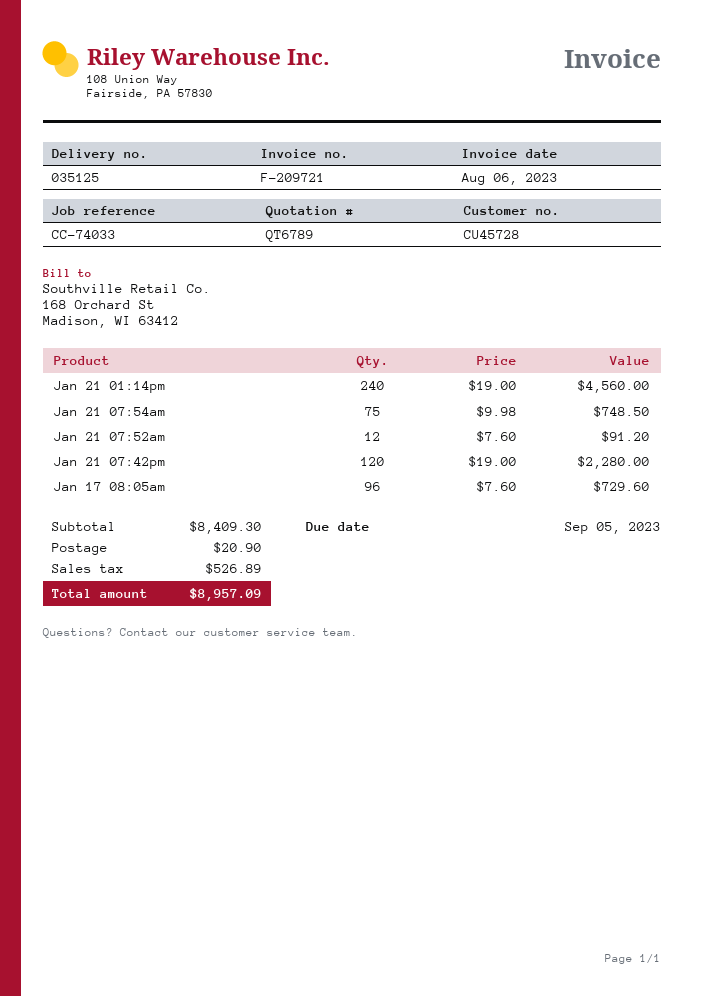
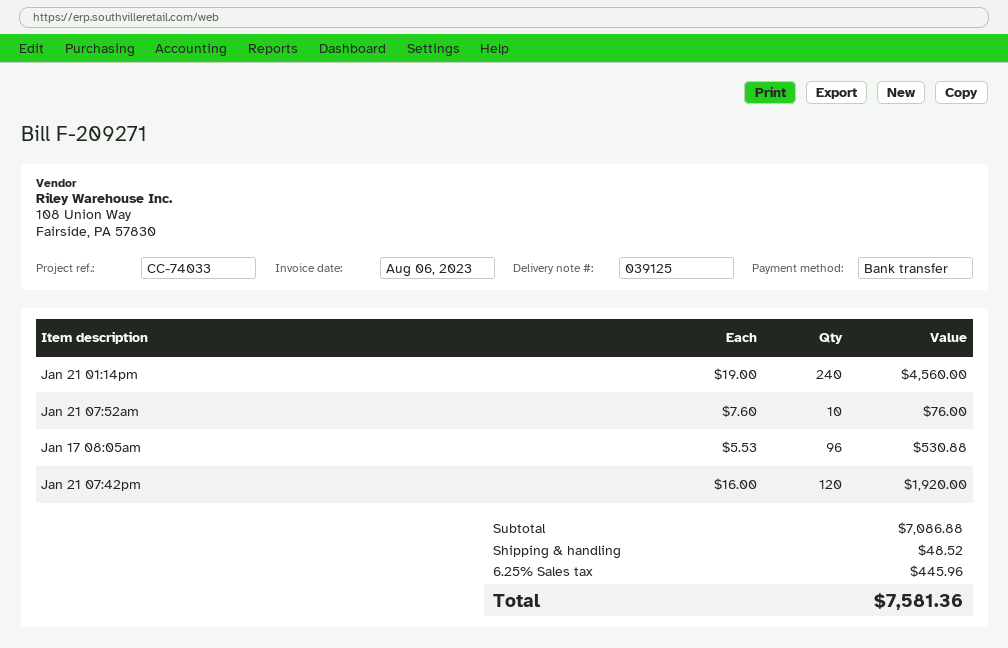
delivery note number: 035125 -> 039125
invoice number: F-209721 -> F-209271
Jan 21 07:54am: 75 x 9.98 = 748.50 -> none
Jan 21 07:52am: 12 x 7.60 = 91.20 -> 10 x 7.60 = 76.00
Jan 21 07:42pm: 120 x 19.00 = 2280.00 -> 120 x 16.00 = 1920.00
Jan 17 08:05am: 96 x 7.60 = 729.60 -> 96 x 5.53 = 530.88
subtotal: 8409.30 -> 7086.88
shipping: 20.90 -> 48.52
tax: 526.89 -> 445.96
total: 8957.09 -> 7581.36

